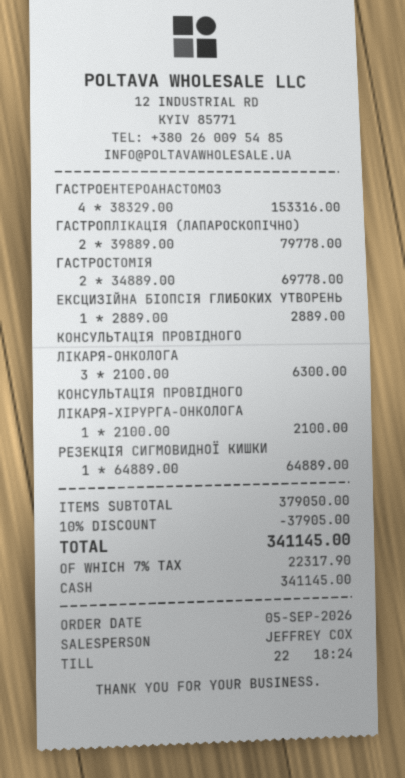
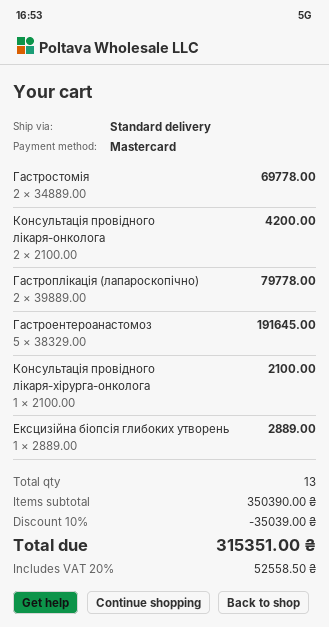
payment method: cash -> Mastercard
ГАСТРОЕНТЕРОАНАСТОМОЗ: 4 x 38329.00 = 153316.00 -> 5 x 38329.00 = 191645.00
КОНСУЛЬТАЦІЯ ПРОВІДНОГО ЛІКАРЯ-ОНКОЛОГА: 3 x 2100.00 = 6300.00 -> 2 x 2100.00 = 4200.00
РЕЗЕКЦІЯ СИГМОВИДНОЇ КИШКИ: 1 x 64889.00 = 64889.00 -> none
subtotal: 379050.00 -> 350390.00
discount: 10% = 37905.00 -> 10% = 35039.00
tax: 7% = 22317.90 -> 20% = 52558.50
total: 341145.00 -> 315351.00

